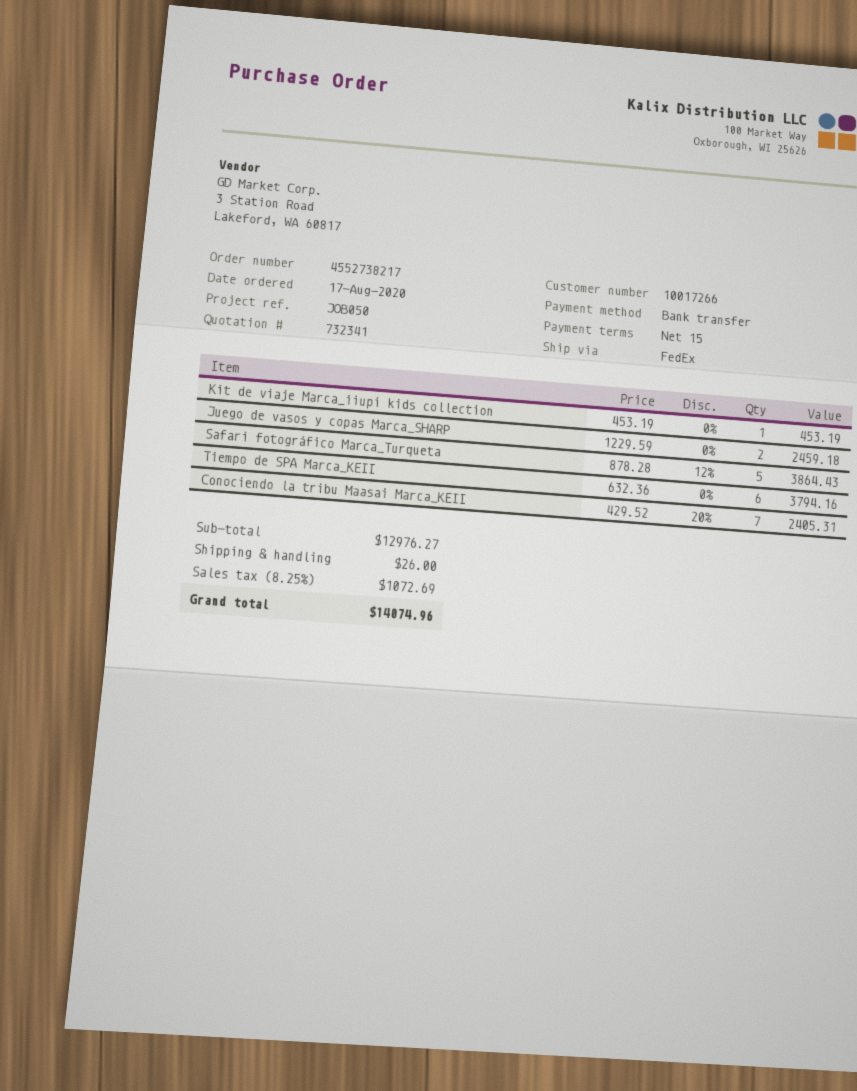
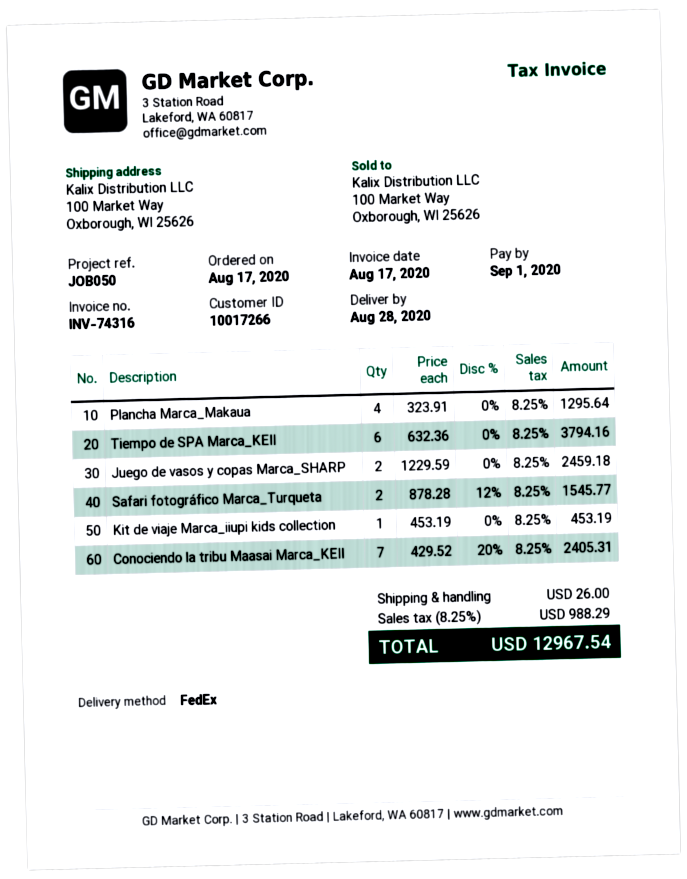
Safari fotográfico Marca_Turqueta: 5 x 878.28 - 12% = 3864.43 -> 2 x 878.28 - 12% = 1545.77
Plancha Marca_Makaua: none -> 4 x 323.91 = 1295.64
tax: 8.25% = 1072.69 -> 8.25% = 988.29
total: 14074.96 -> 12967.54

